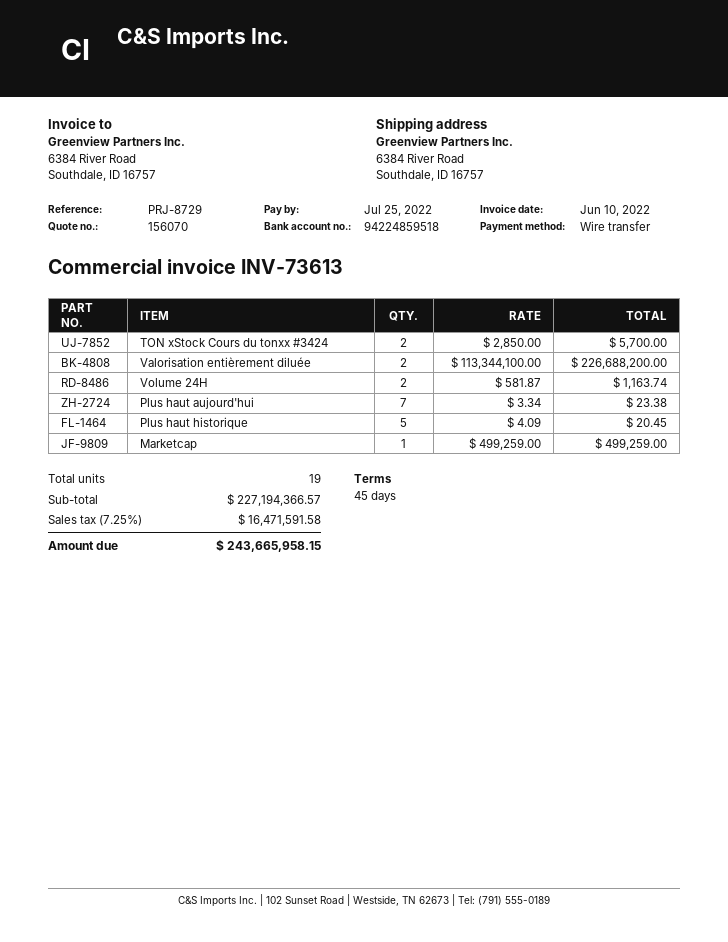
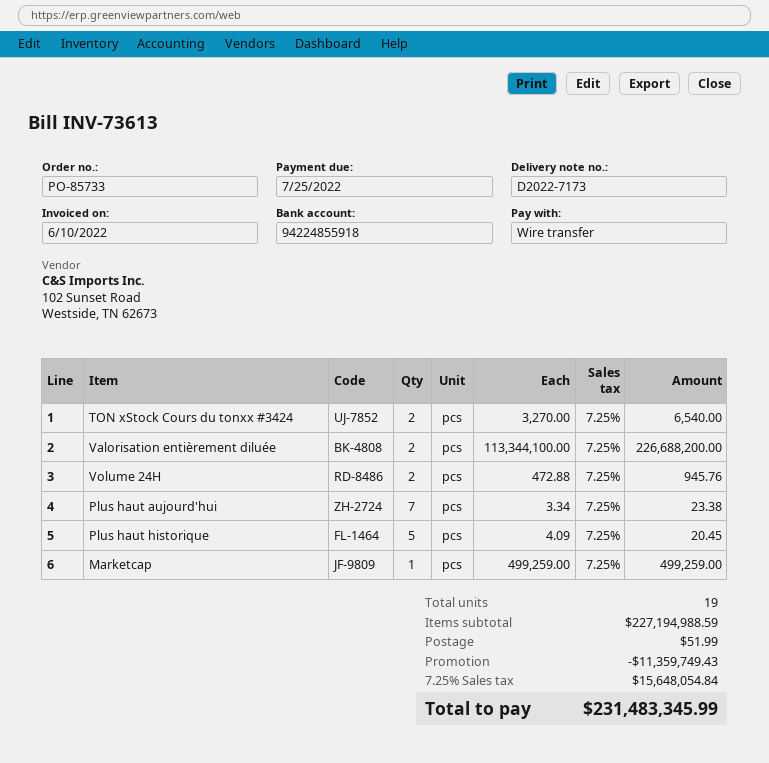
bank account: 94224859518 -> 94224855918
TON xStock Cours du tonxx #3424: 2 x 2850.00 = 5700.00 -> 2 x 3270.00 = 6540.00
Volume 24H: 2 x 581.87 = 1163.74 -> 2 x 472.88 = 945.76
subtotal: 227194366.57 -> 227194988.59
discount: none -> 11359749.43
shipping: none -> 51.99
tax: 7.25% = 16471591.58 -> 7.25% = 15648054.84
total: 243665958.15 -> 231483345.99

